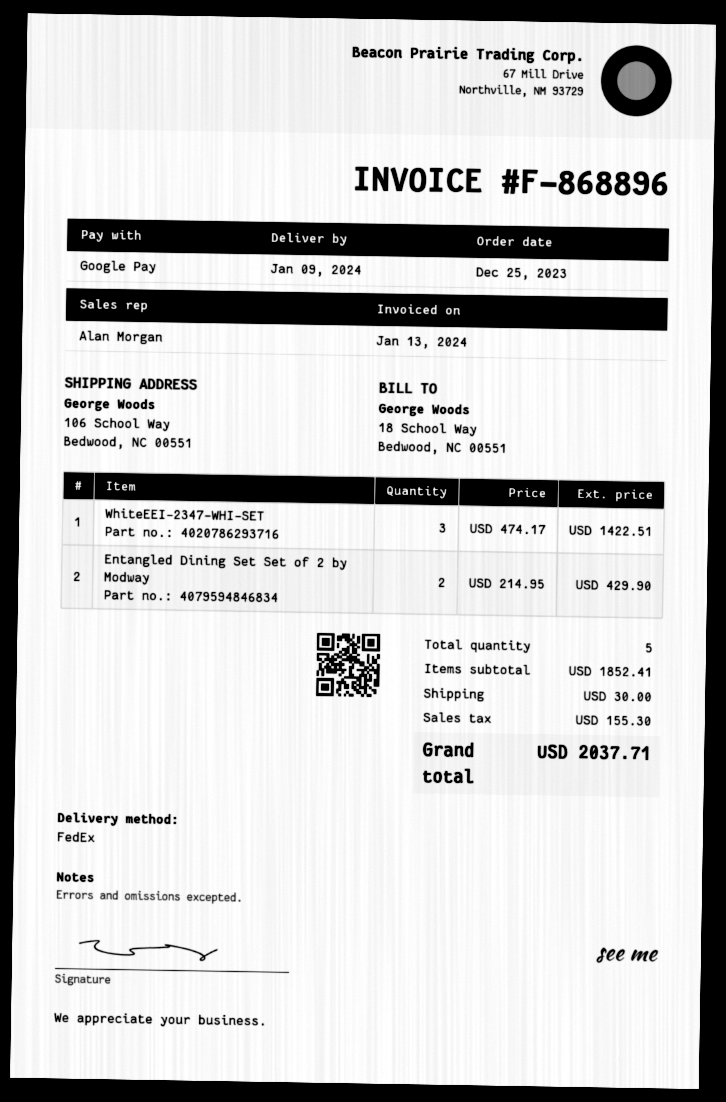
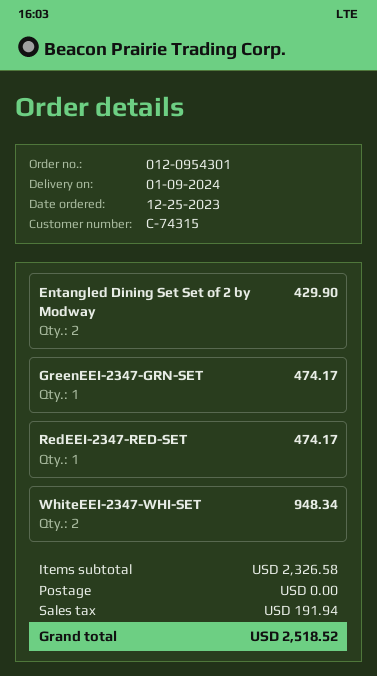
WhiteEEI-2347-WHI-SET: 3 for 1422.51 -> 2 for 948.34
GreenEEI-2347-GRN-SET: none -> 1 for 474.17
RedEEI-2347-RED-SET: none -> 1 for 474.17
subtotal: 1852.41 -> 2326.58
shipping: 30.00 -> 0.00
tax: 155.30 -> 191.94
total: 2037.71 -> 2518.52

